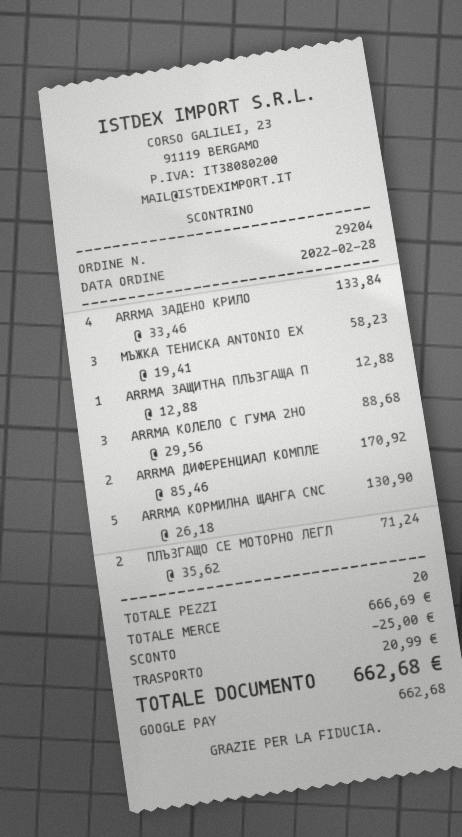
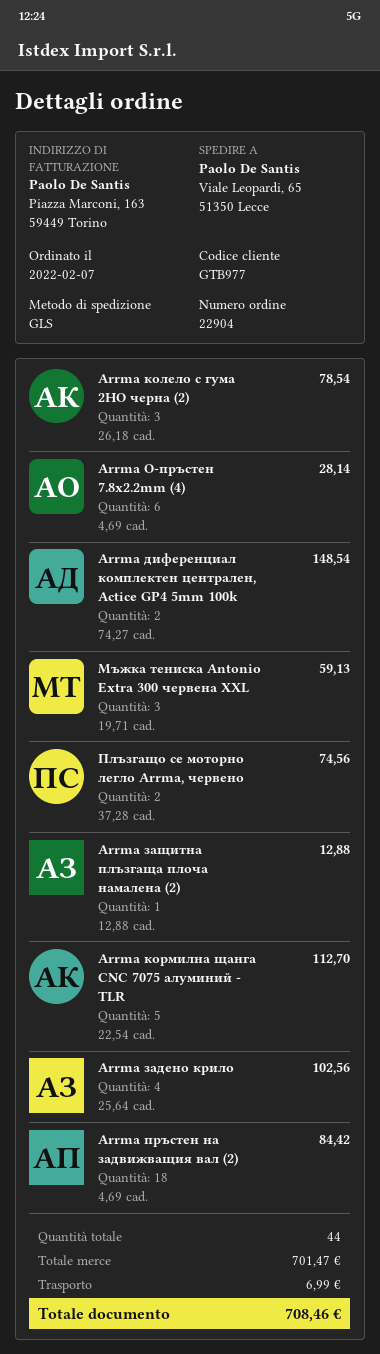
order number: 29204 -> 22904
order date: 2022-02-28 -> 2022-02-07
ARRMA ЗАДЕНО КРИЛО: 4 x 33.46 = 133.84 -> 4 x 25.64 = 102.56
МЪЖКА ТЕНИСКА ANTONIO EX: 3 x 19.41 = 58.23 -> 3 x 19.71 = 59.13
ARRMA КОЛЕЛО С ГУМА 2HO: 3 x 29.56 = 88.68 -> 3 x 26.18 = 78.54
ARRMA ДИФЕРЕНЦИАЛ КОМПЛЕ: 2 x 85.46 = 170.92 -> 2 x 74.27 = 148.54
ARRMA КОРМИЛНА ЩАНГА CNC: 5 x 26.18 = 130.90 -> 5 x 22.54 = 112.70
ПЛЪЗГАЩО СЕ МОТОРНО ЛЕГЛ: 2 x 35.62 = 71.24 -> 2 x 37.28 = 74.56
Arrma О-пръстен 7.8x2.2mm (4): none -> 6 x 4.69 = 28.14
Arrma пръстен на задвижващия вал (2): none -> 18 x 4.69 = 84.42
total quantity: 20 -> 44
subtotal: 666.69 -> 701.47
discount: 25.00 -> none
shipping: 20.99 -> 6.99
total: 662.68 -> 708.46

